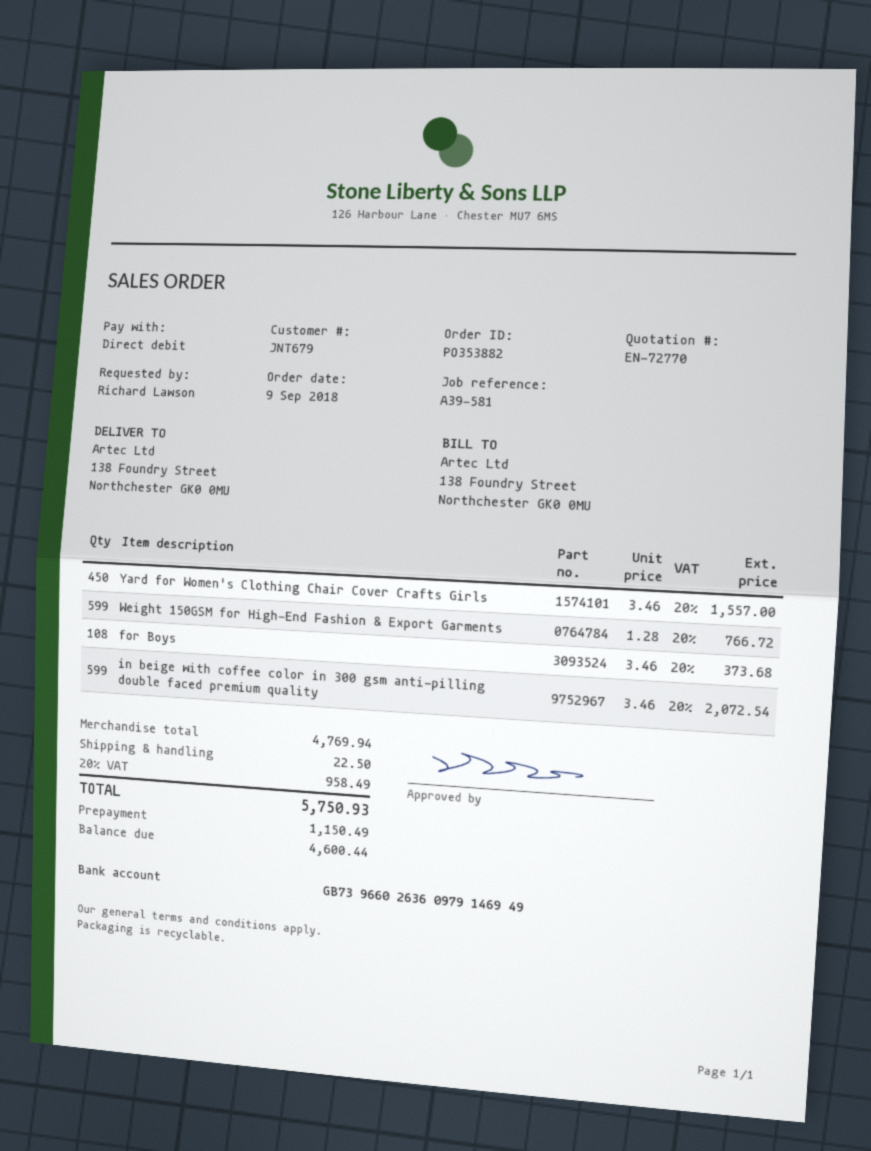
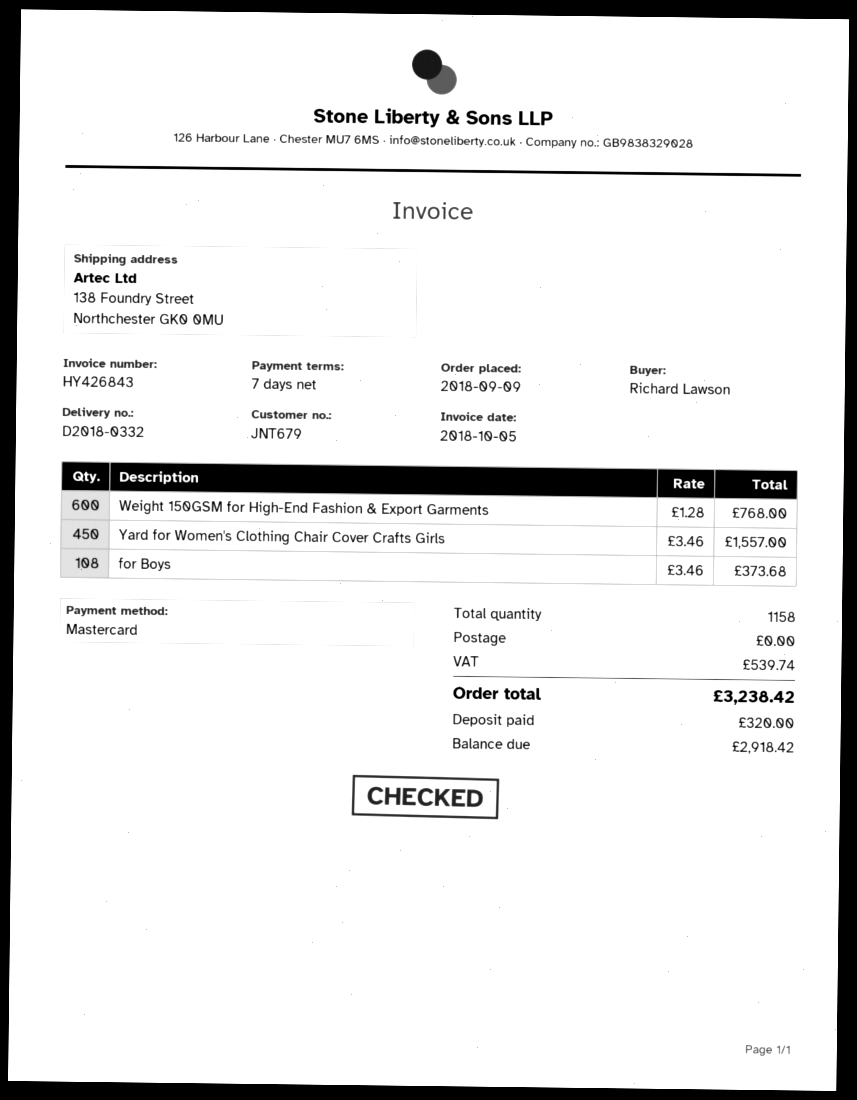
payment method: direct debit -> Mastercard
Weight 150GSM for High-End Fashion & Export Garments: 599 x 1.28 = 766.72 -> 600 x 1.28 = 768.00
in beige with coffee color in 300 gsm anti-pilling double faced premium quality: 599 x 3.46 = 2072.54 -> none
shipping: 22.50 -> 0.00
tax: 958.49 -> 539.74
total: 5750.93 -> 3238.42
deposit: 1150.49 -> 320.00
balance: 4600.44 -> 2918.42

